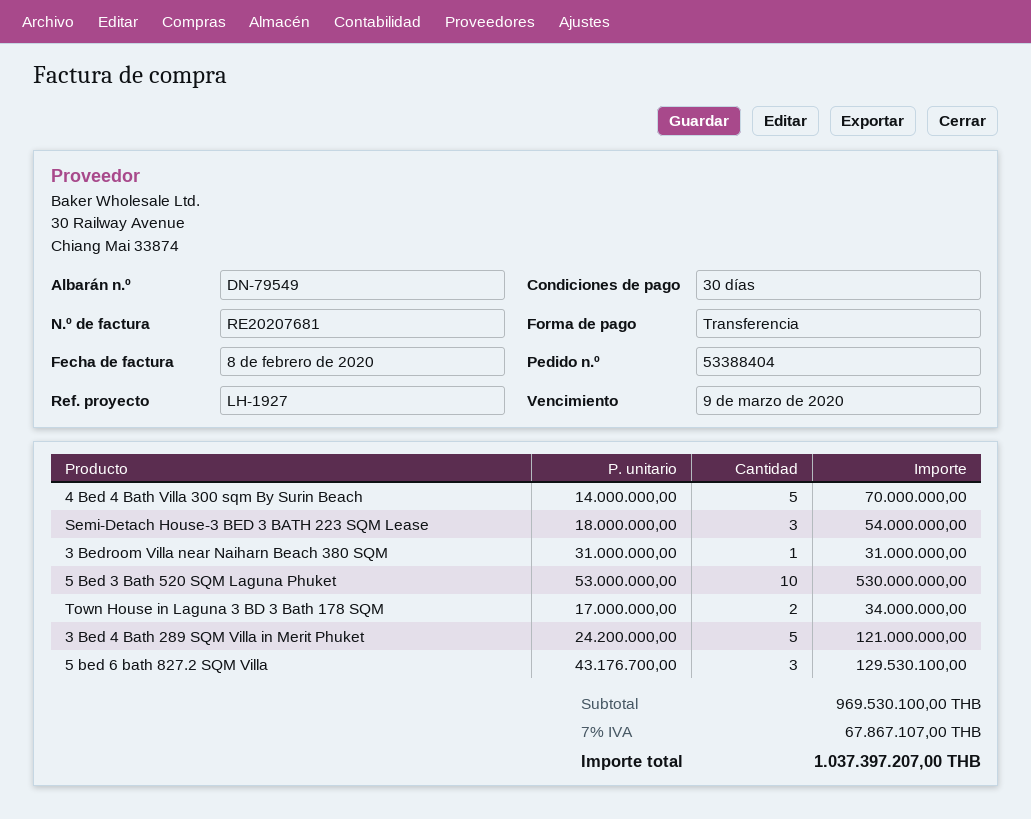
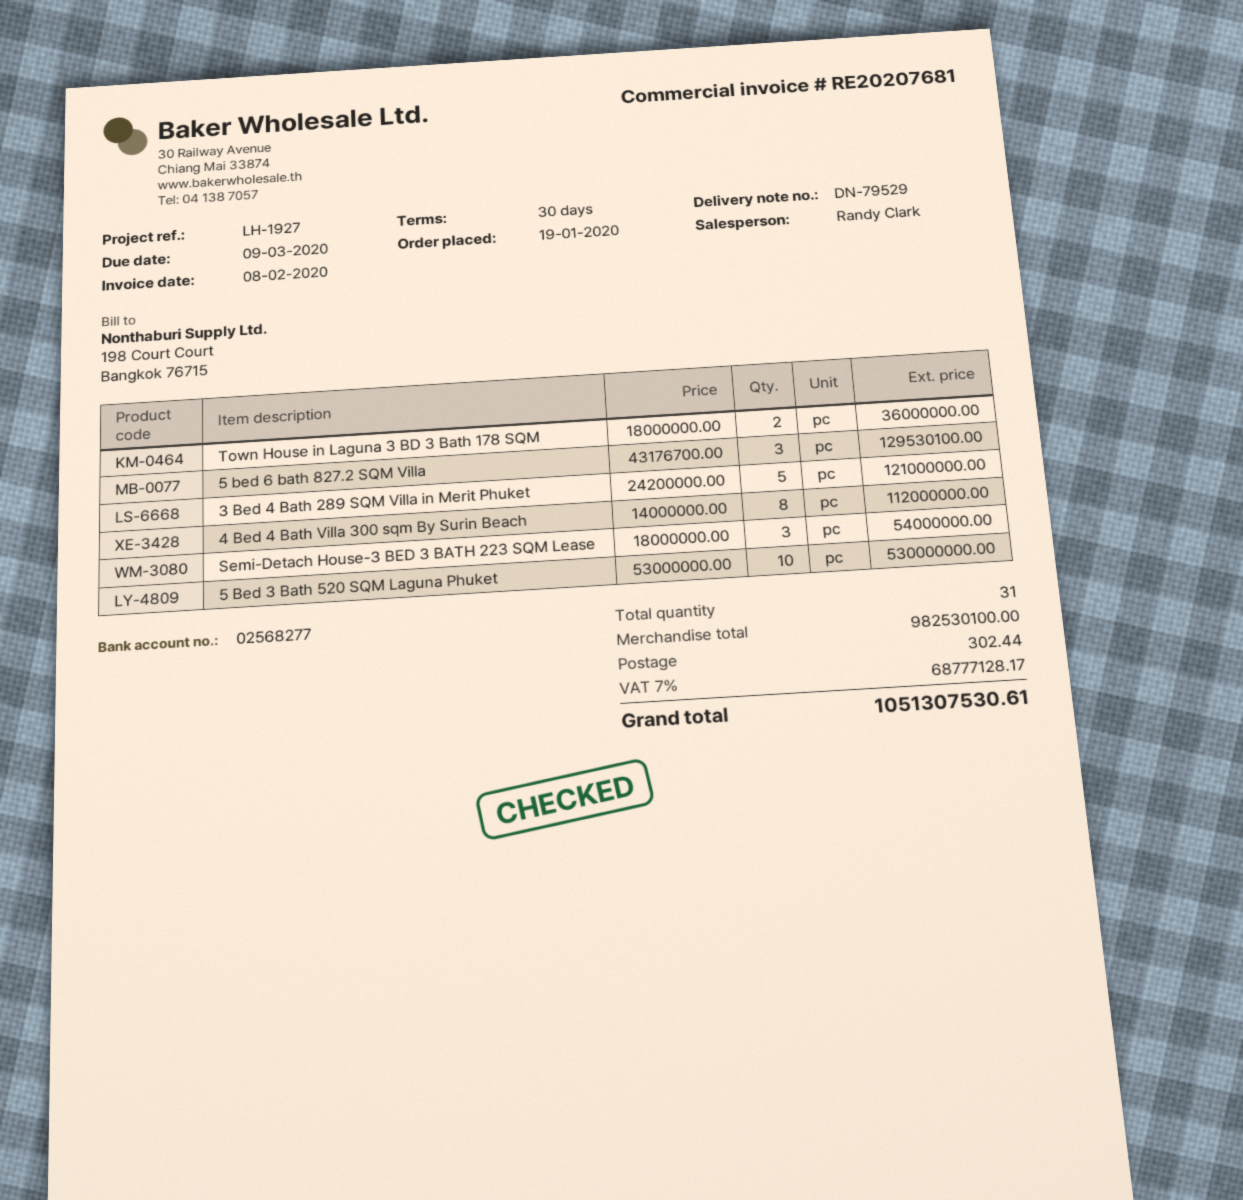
delivery note number: DN-79549 -> DN-79529
4 Bed 4 Bath Villa 300 sqm By Surin Beach: 5 x 14000000.00 = 70000000.00 -> 8 x 14000000.00 = 112000000.00
3 Bedroom Villa near Naiharn Beach 380 SQM: 1 x 31000000.00 = 31000000.00 -> none
Town House in Laguna 3 BD 3 Bath 178 SQM: 2 x 17000000.00 = 34000000.00 -> 2 x 18000000.00 = 36000000.00
subtotal: 969530100.00 -> 982530100.00
shipping: none -> 302.44
tax: 7% = 67867107.00 -> 7% = 68777128.17
total: 1037397207.00 -> 1051307530.61

